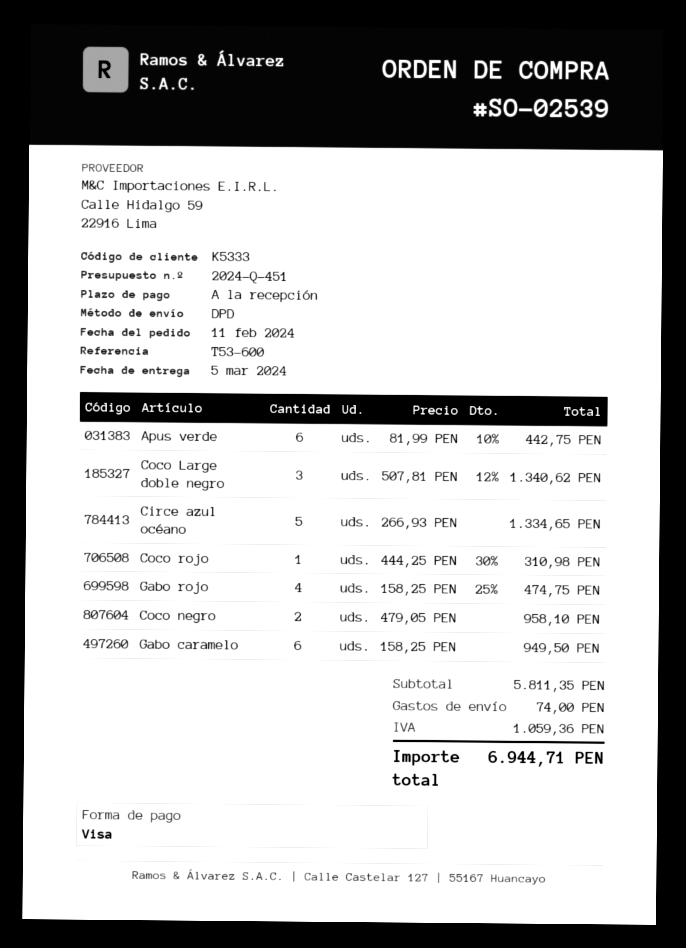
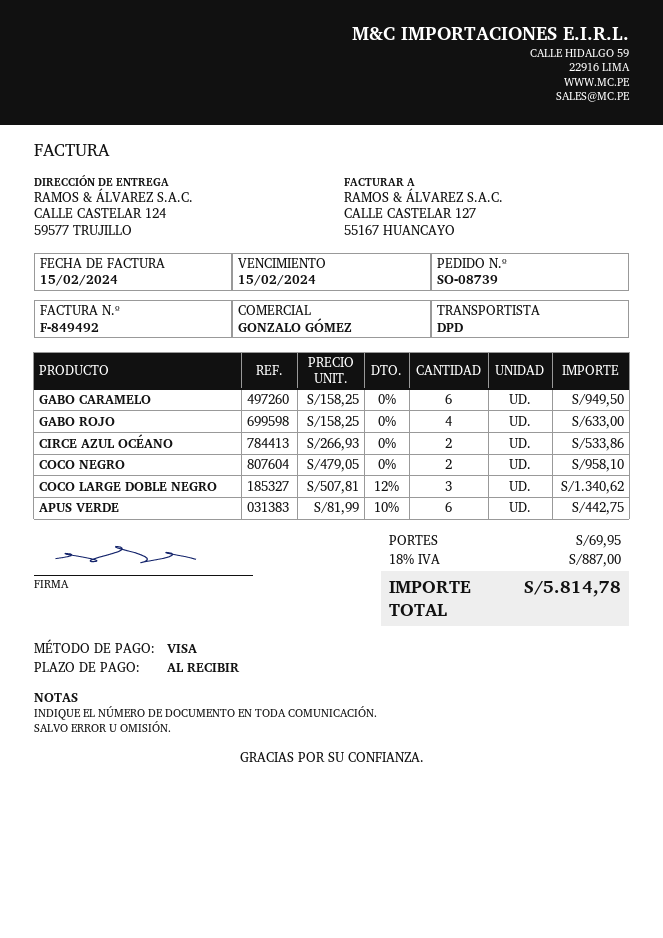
order number: SO-02539 -> SO-08739
Circe azul océano: 5 x 266.93 = 1334.65 -> 2 x 266.93 = 533.86
Coco rojo: 1 x 444.25 - 30% = 310.98 -> none
Gabo rojo: 4 x 158.25 - 25% = 474.75 -> 4 x 158.25 = 633.00
shipping: 74.00 -> 69.95
tax: 1059.36 -> 887.00
total: 6944.71 -> 5814.78

